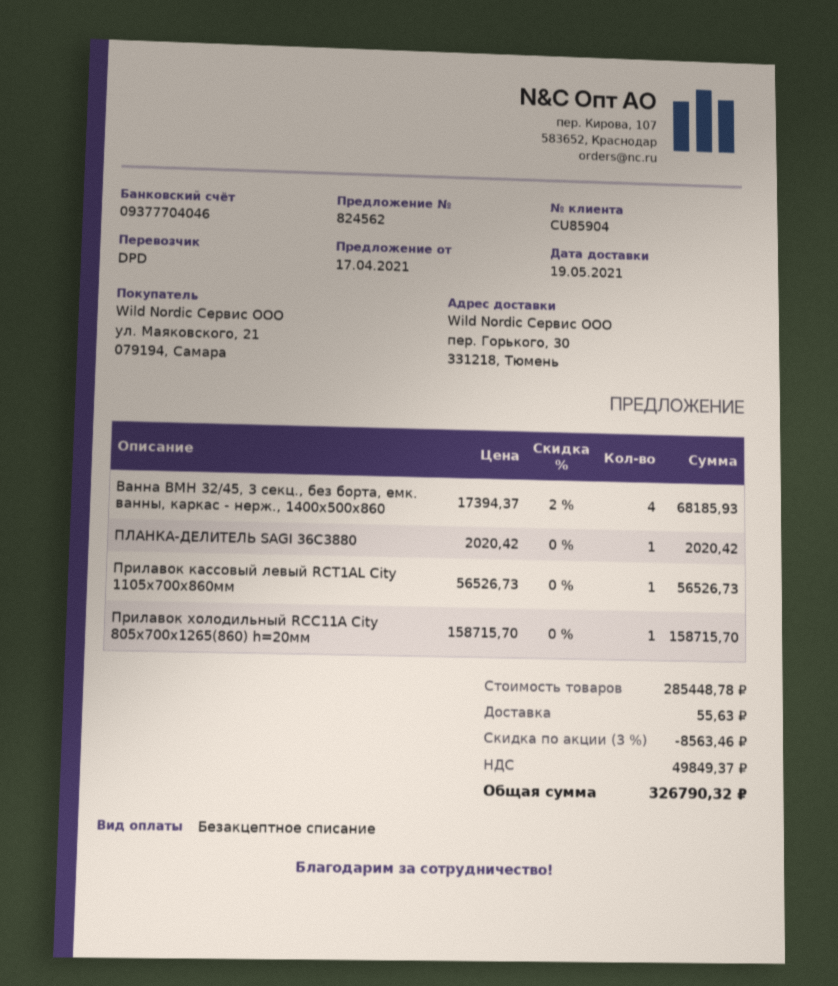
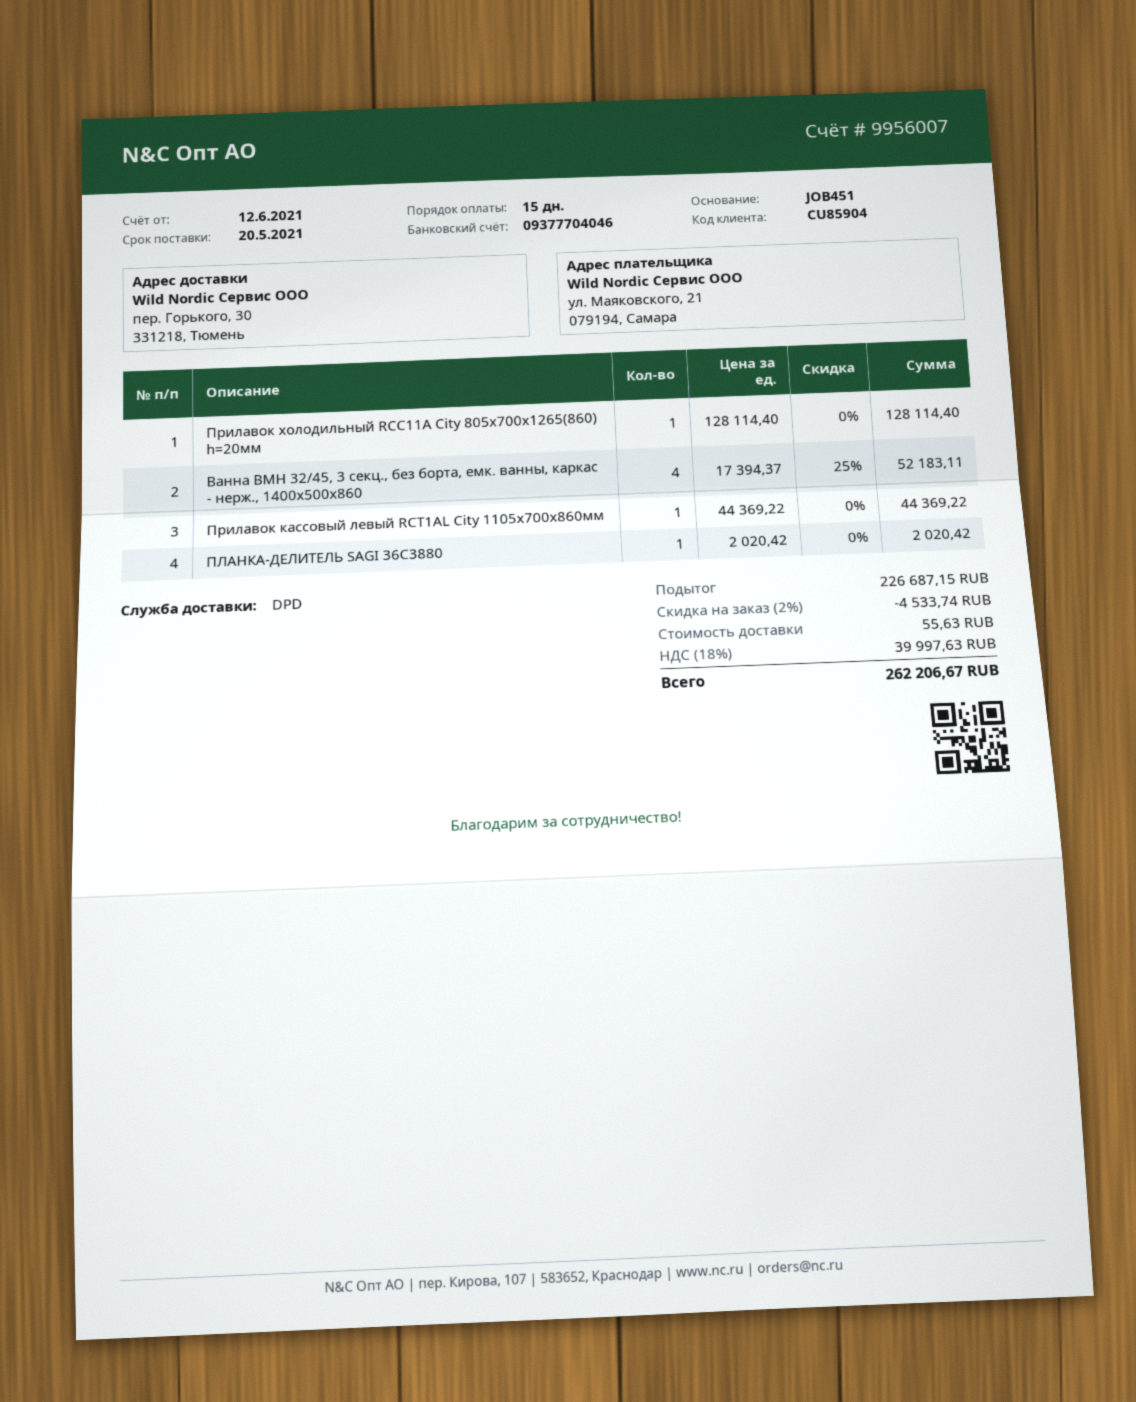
delivery date: 2021-05-19 -> 2021-05-20
Ванна ВМН 32/45, 3 секц., без борта, емк. ванны, каркас - нерж., 1400х500х860: 4 x 17394.37 - 2% = 68185.93 -> 4 x 17394.37 - 25% = 52183.11
Прилавок кассовый левый RCT1AL City 1105x700x860мм: 1 x 56526.73 = 56526.73 -> 1 x 44369.22 = 44369.22
Прилавок холодильный RCC11A City 805x700x1265(860) h=20мм: 1 x 158715.70 = 158715.70 -> 1 x 128114.40 = 128114.40
subtotal: 285448.78 -> 226687.15
discount: 3% = 8563.46 -> 2% = 4533.74
tax: 49849.37 -> 39997.63
total: 326790.32 -> 262206.67

